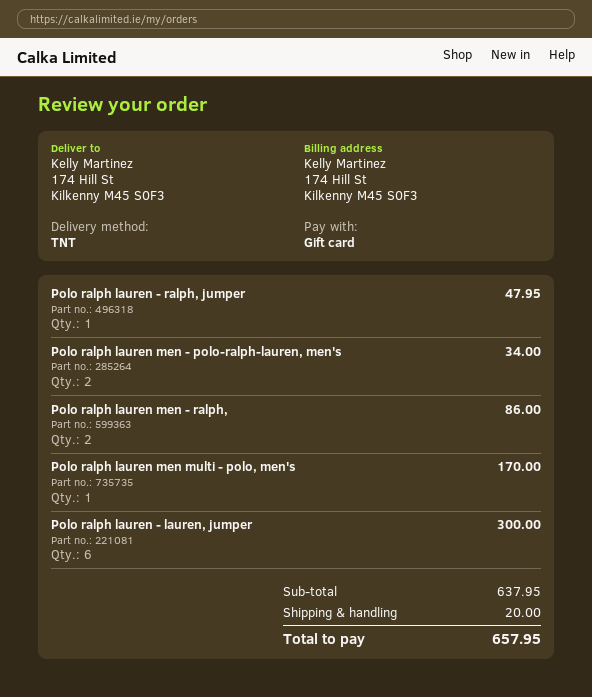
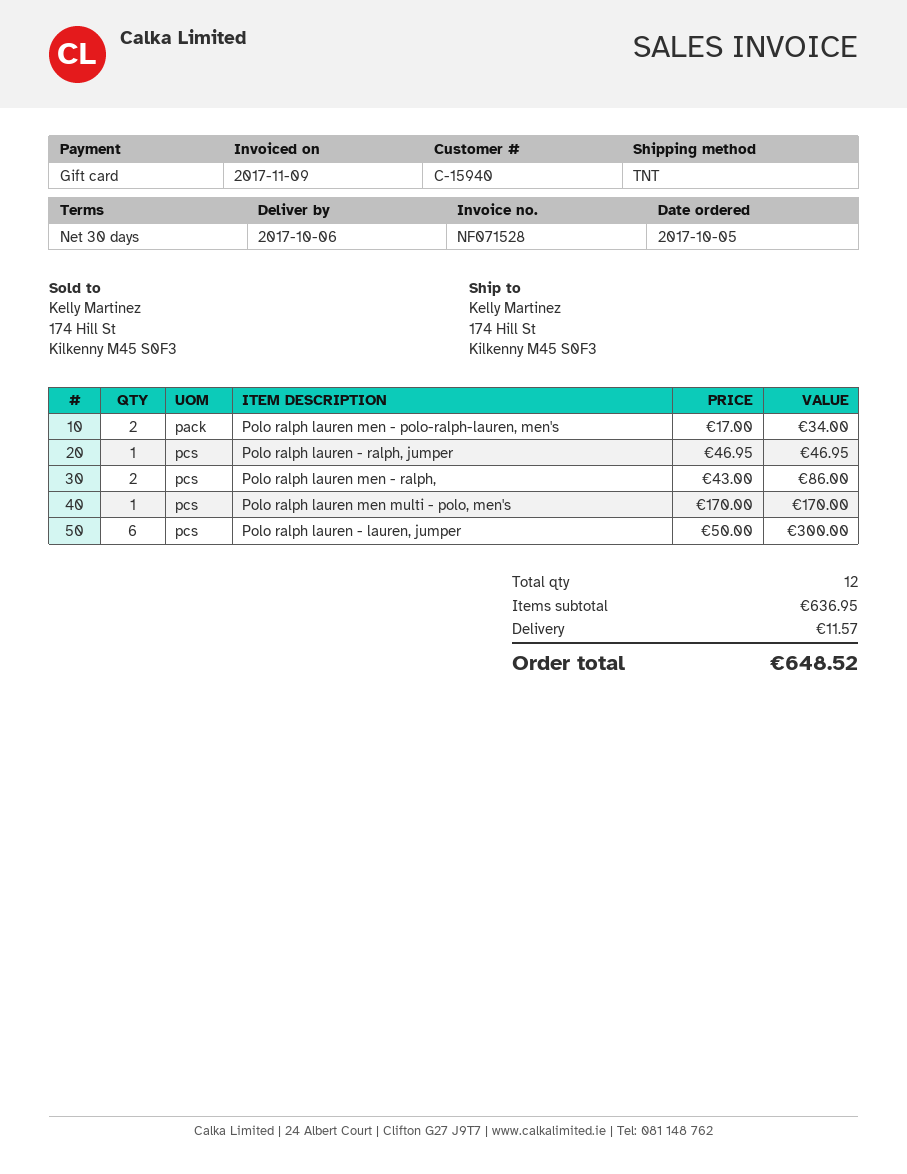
Polo ralph lauren - ralph, jumper: 1 for 47.95 -> 1 for 46.95
subtotal: 637.95 -> 636.95
shipping: 20.00 -> 11.57
total: 657.95 -> 648.52

